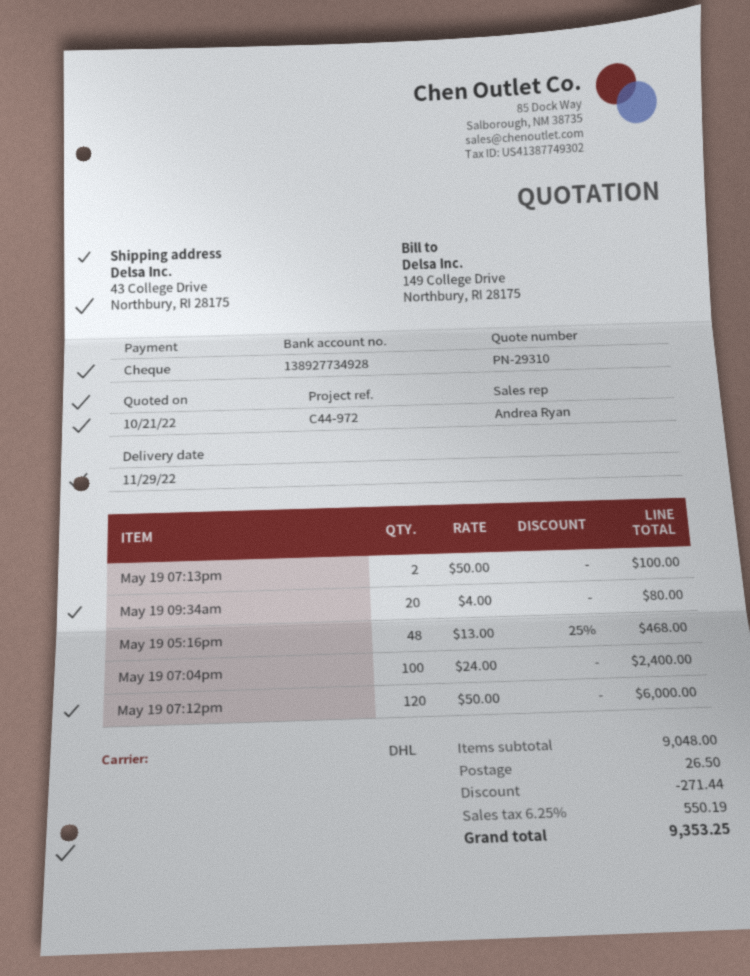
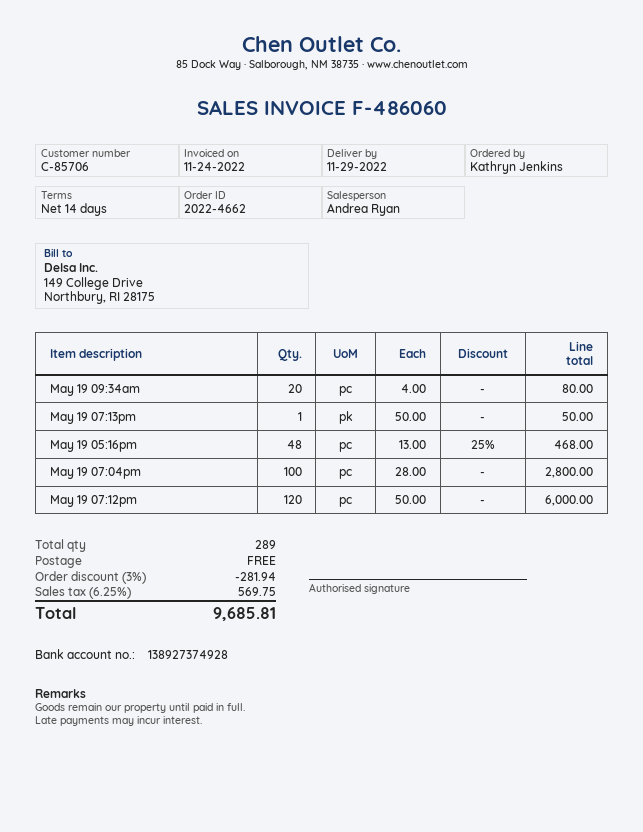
bank account: 138927734928 -> 138927374928
May 19 07:13pm: 2 x 50.00 = 100.00 -> 1 x 50.00 = 50.00
May 19 07:04pm: 100 x 24.00 = 2400.00 -> 100 x 28.00 = 2800.00
discount: 271.44 -> 281.94
shipping: 26.50 -> 0.00
tax: 6.25% = 550.19 -> 6.25% = 569.75
total: 9353.25 -> 9685.81

